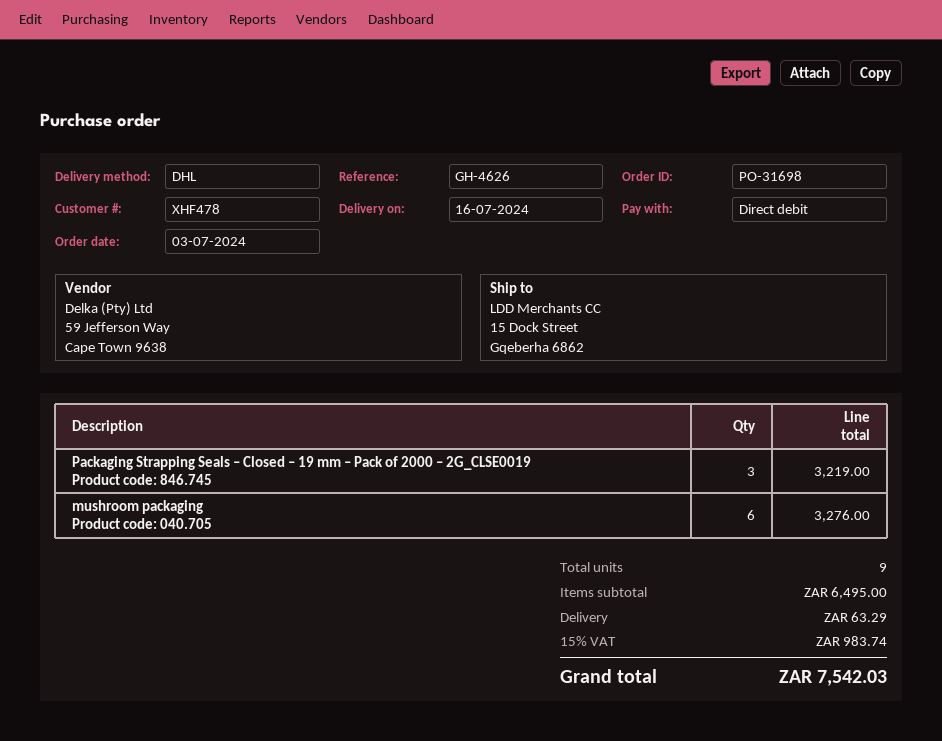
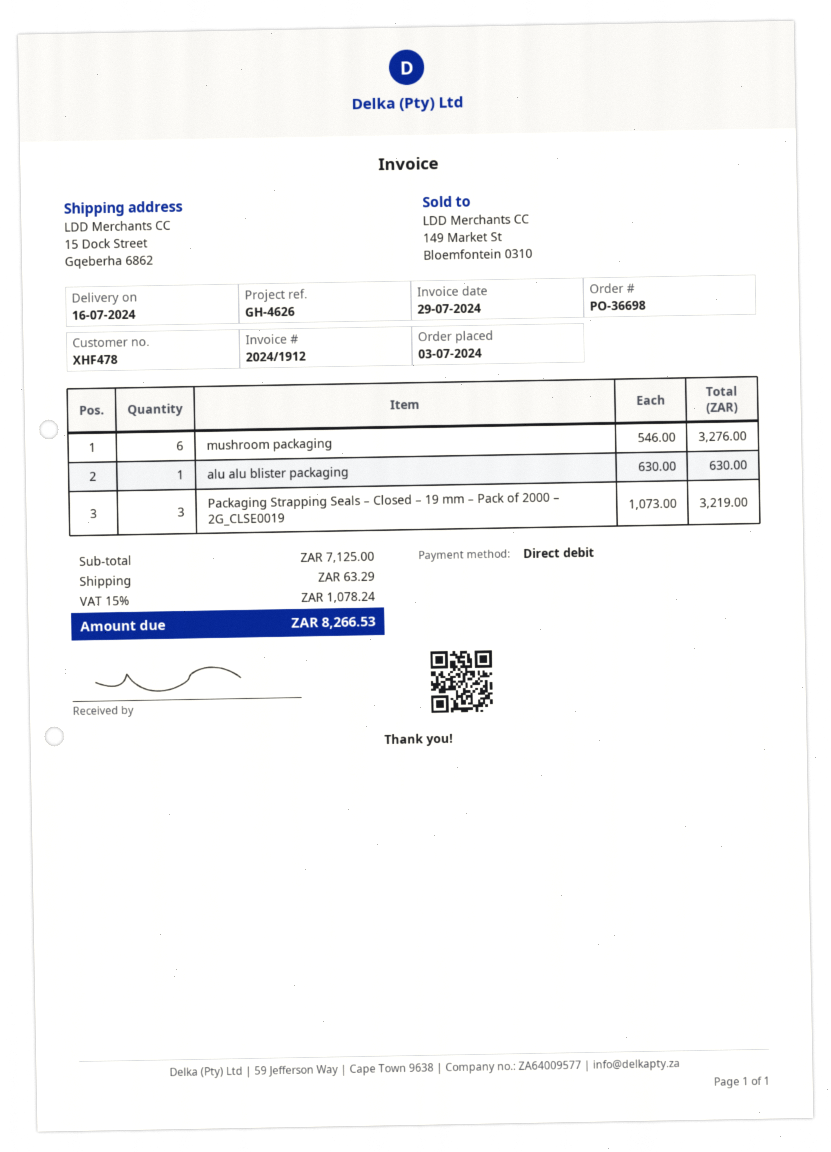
order number: PO-31698 -> PO-36698
alu alu blister packaging: none -> 1 for 630.00
subtotal: 6495.00 -> 7125.00
tax: 15% = 983.74 -> 15% = 1078.24
total: 7542.03 -> 8266.53

